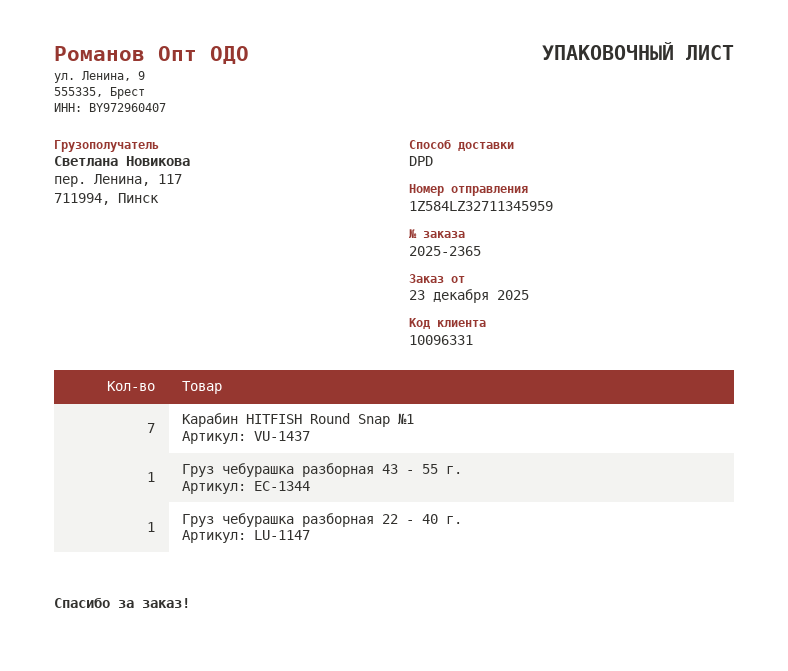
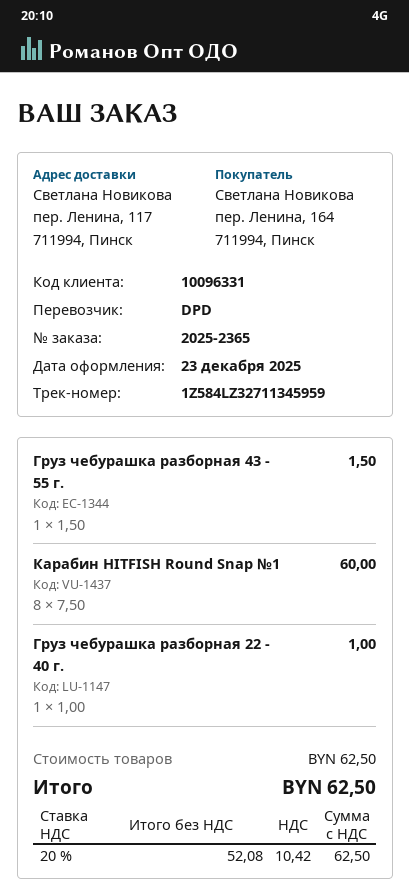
Карабин HITFISH Round Snap №1: 7 -> 8

